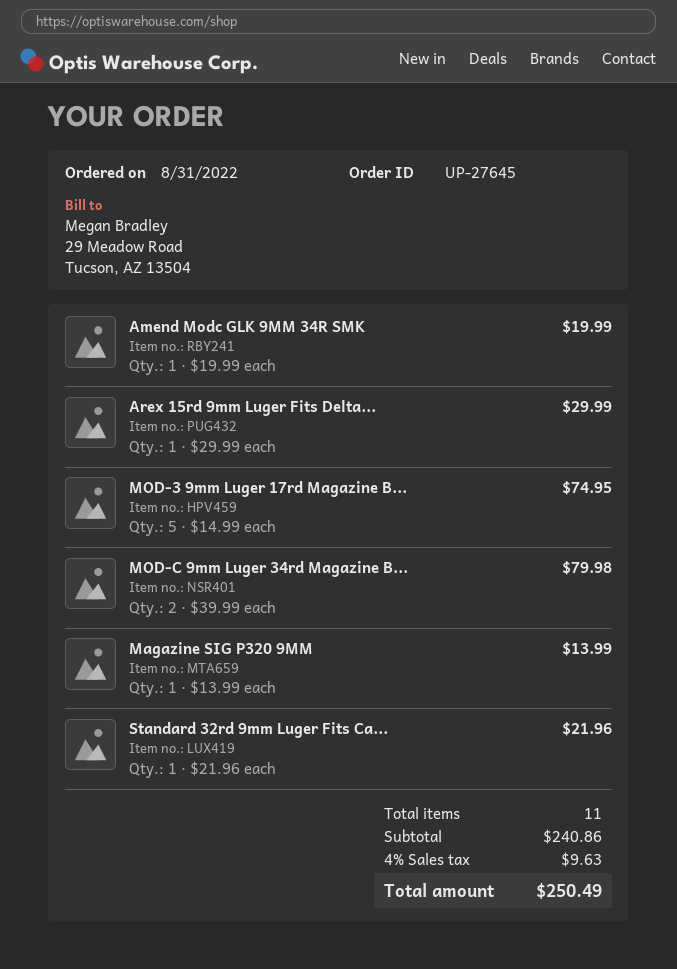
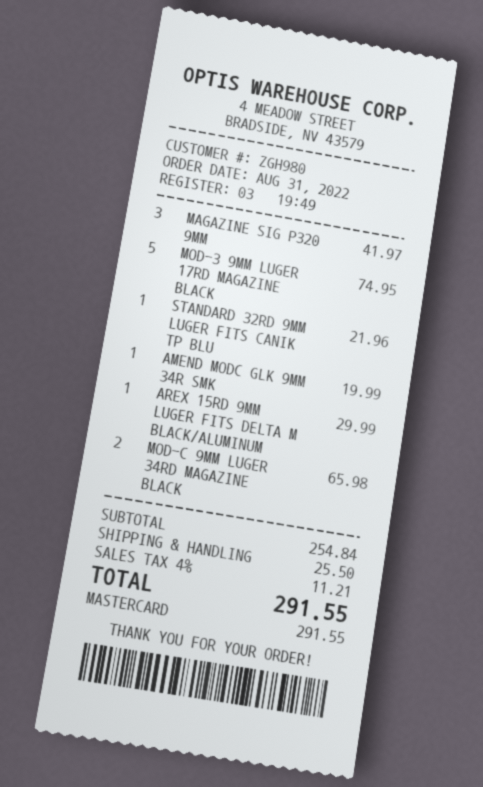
MOD-C 9mm Luger 34rd Magazine B...: 2 for 79.98 -> 2 for 65.98
Magazine SIG P320 9MM: 1 for 13.99 -> 3 for 41.97
subtotal: 240.86 -> 254.84
shipping: none -> 25.50
tax: 4% = 9.63 -> 4% = 11.21
total: 250.49 -> 291.55

